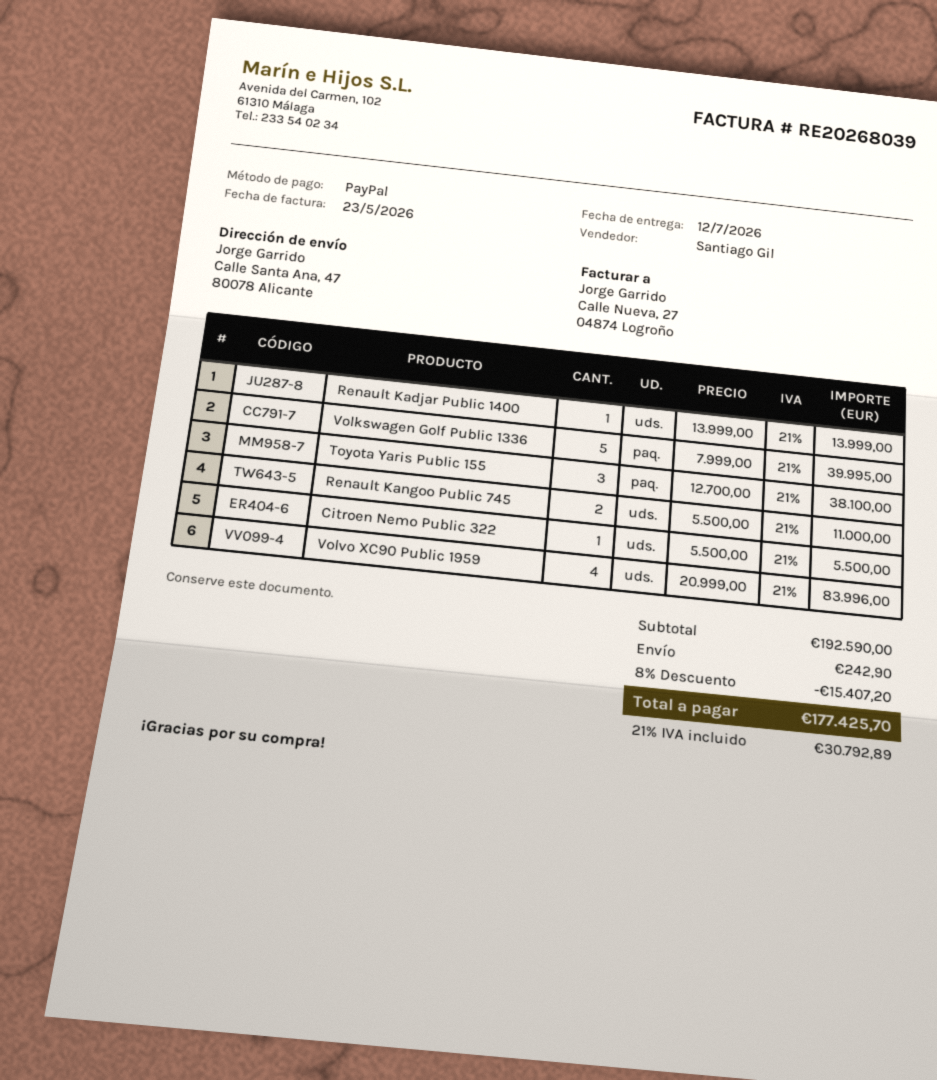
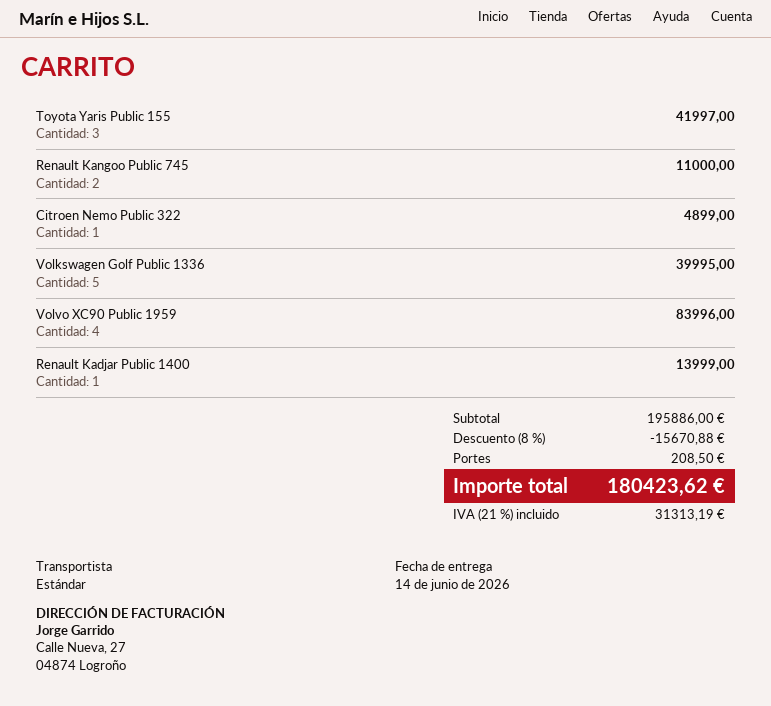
delivery date: 2026-07-12 -> 2026-06-14
Toyota Yaris Public 155: 3 for 38100.00 -> 3 for 41997.00
Citroen Nemo Public 322: 1 for 5500.00 -> 1 for 4899.00
subtotal: 192590.00 -> 195886.00
discount: 8% = 15407.20 -> 8% = 15670.88
shipping: 242.90 -> 208.50
tax: 21% = 30792.89 -> 21% = 31313.19
total: 177425.70 -> 180423.62

